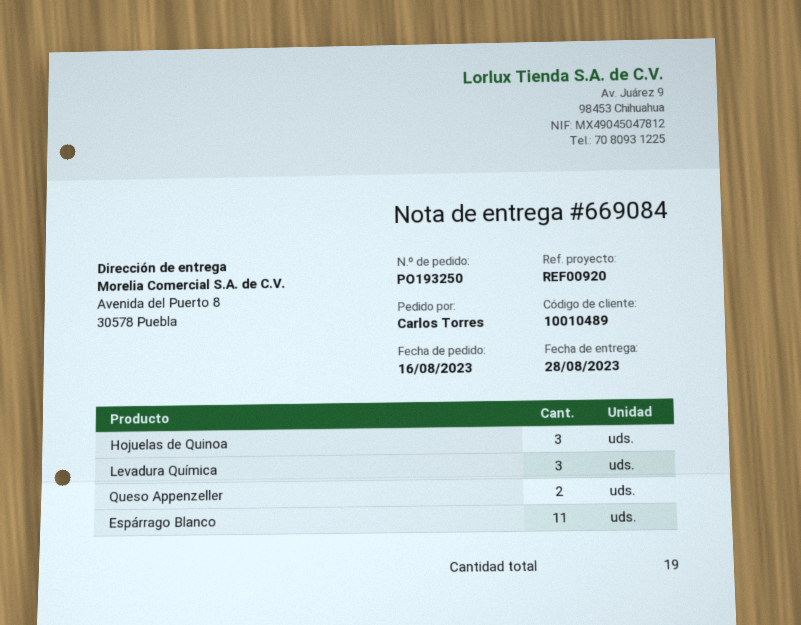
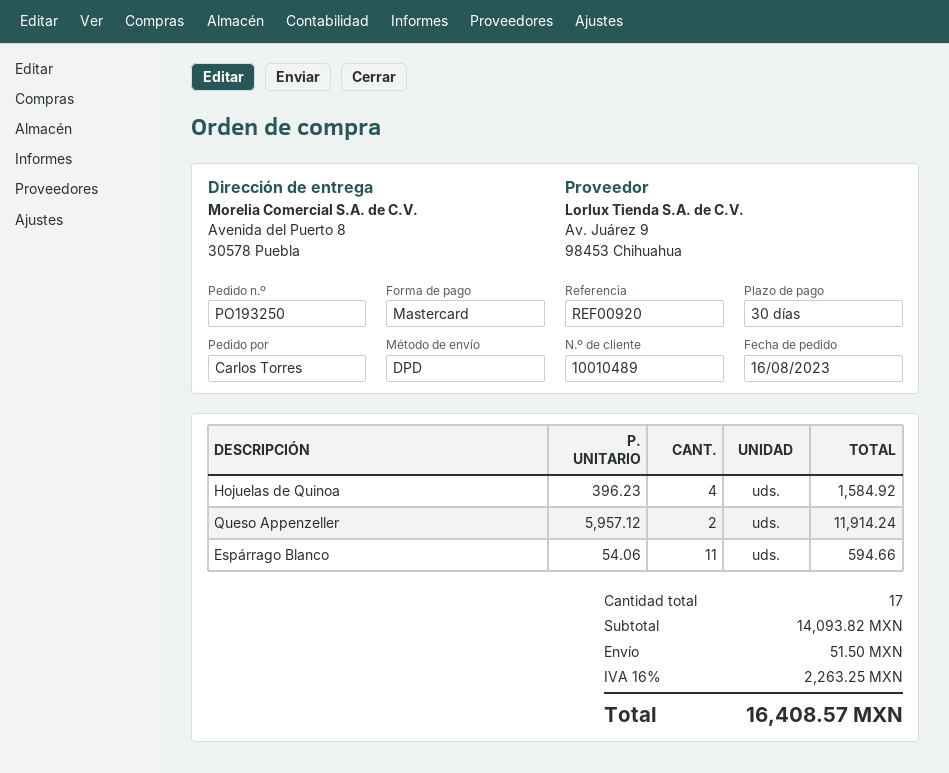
Hojuelas de Quinoa: 3 -> 4
Levadura Química: 3 -> none
total quantity: 19 -> 17

